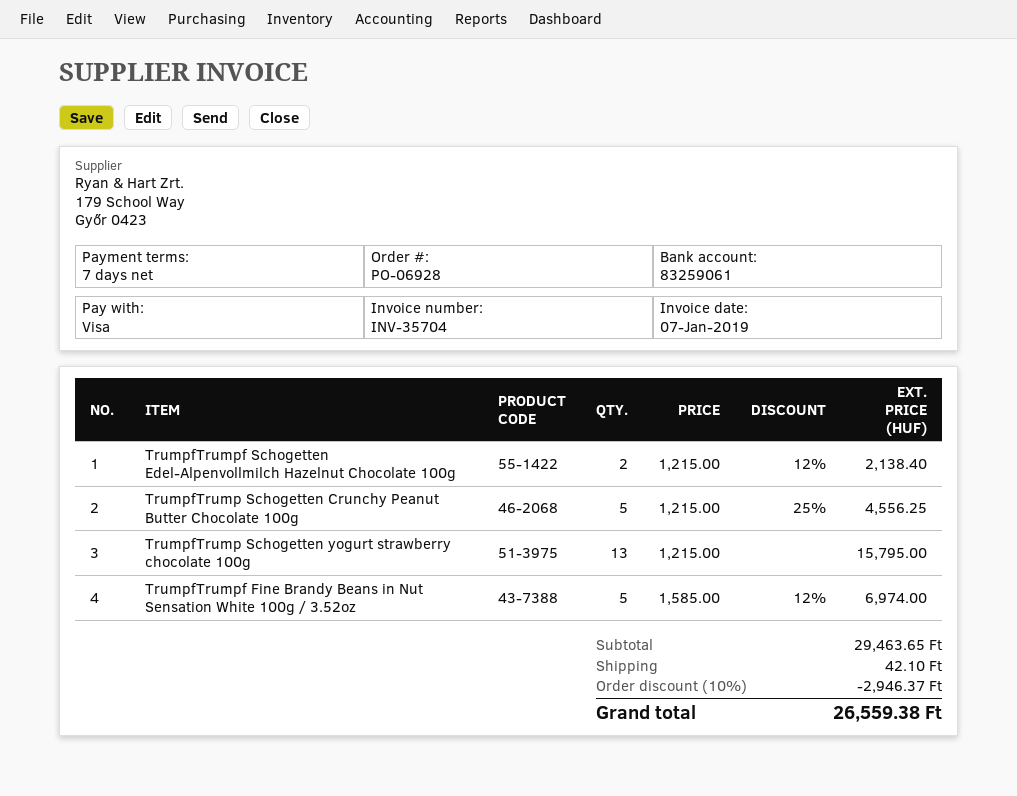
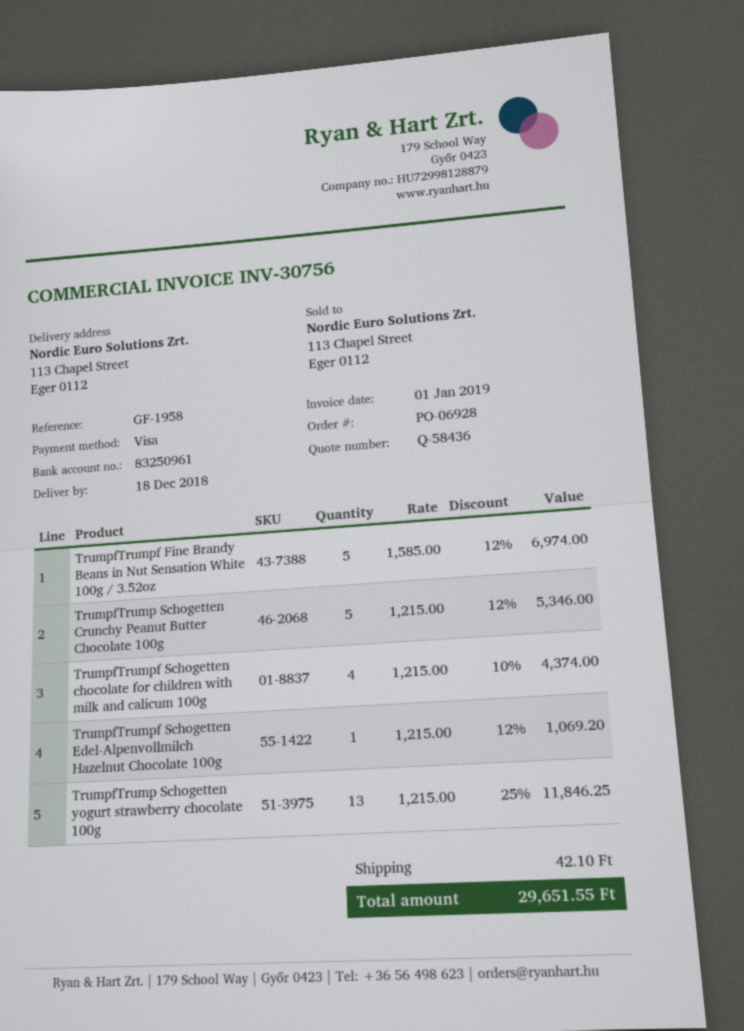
invoice number: INV-35704 -> INV-30756
invoice date: 2019-01-07 -> 2019-01-01
bank account: 83259061 -> 83250961
TrumpfTrumpf Schogetten Edel-Alpenvollmilch Hazelnut Chocolate 100g: 2 x 1215.00 - 12% = 2138.40 -> 1 x 1215.00 - 12% = 1069.20
TrumpfTrump Schogetten Crunchy Peanut Butter Chocolate 100g: 5 x 1215.00 - 25% = 4556.25 -> 5 x 1215.00 - 12% = 5346.00
TrumpfTrump Schogetten yogurt strawberry chocolate 100g: 13 x 1215.00 = 15795.00 -> 13 x 1215.00 - 25% = 11846.25
TrumpfTrumpf Schogetten chocolate for children with milk and calicum 100g: none -> 4 x 1215.00 - 10% = 4374.00
discount: 10% = 2946.37 -> none
total: 26559.38 -> 29651.55

